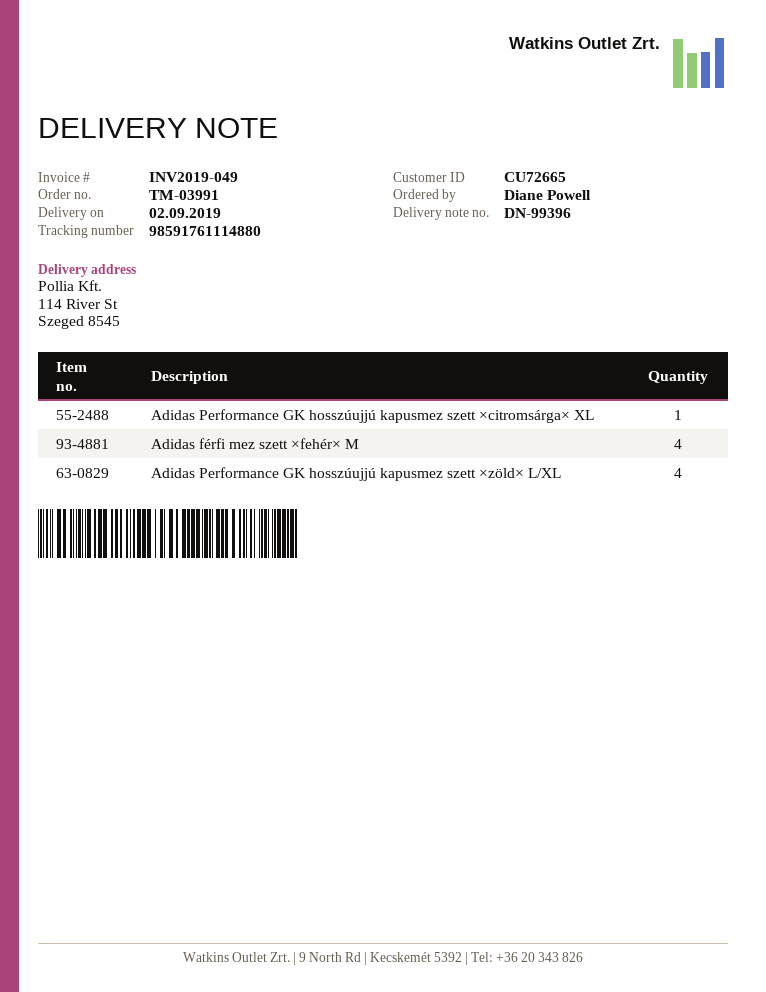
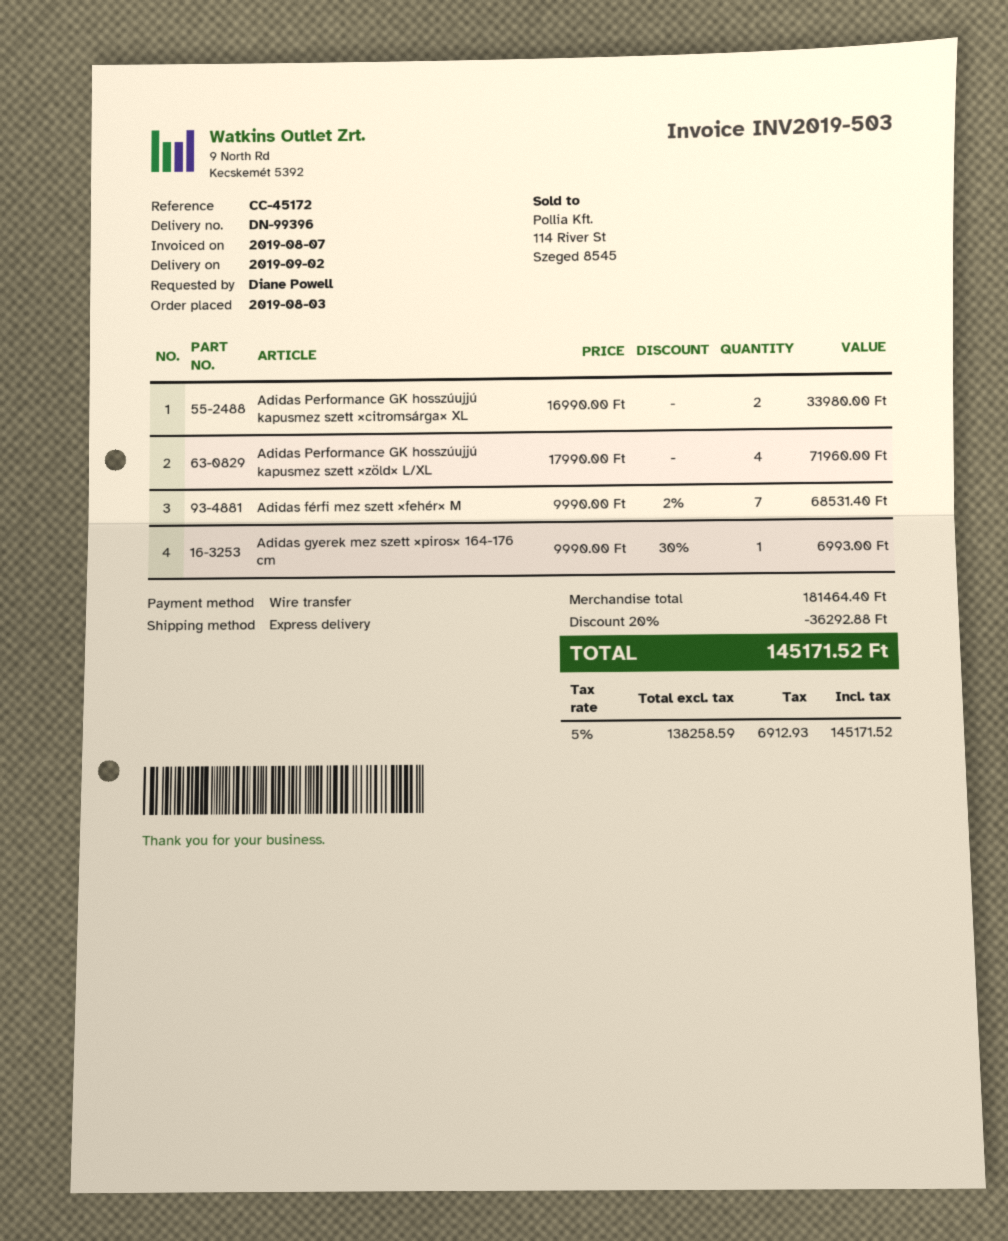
invoice number: INV2019-049 -> INV2019-503
Adidas Performance GK hosszúujjú kapusmez szett ×citromsárga× XL: 1 -> 2
Adidas férfi mez szett ×fehér× M: 4 -> 7
Adidas gyerek mez szett ×piros× 164-176 cm: none -> 1

